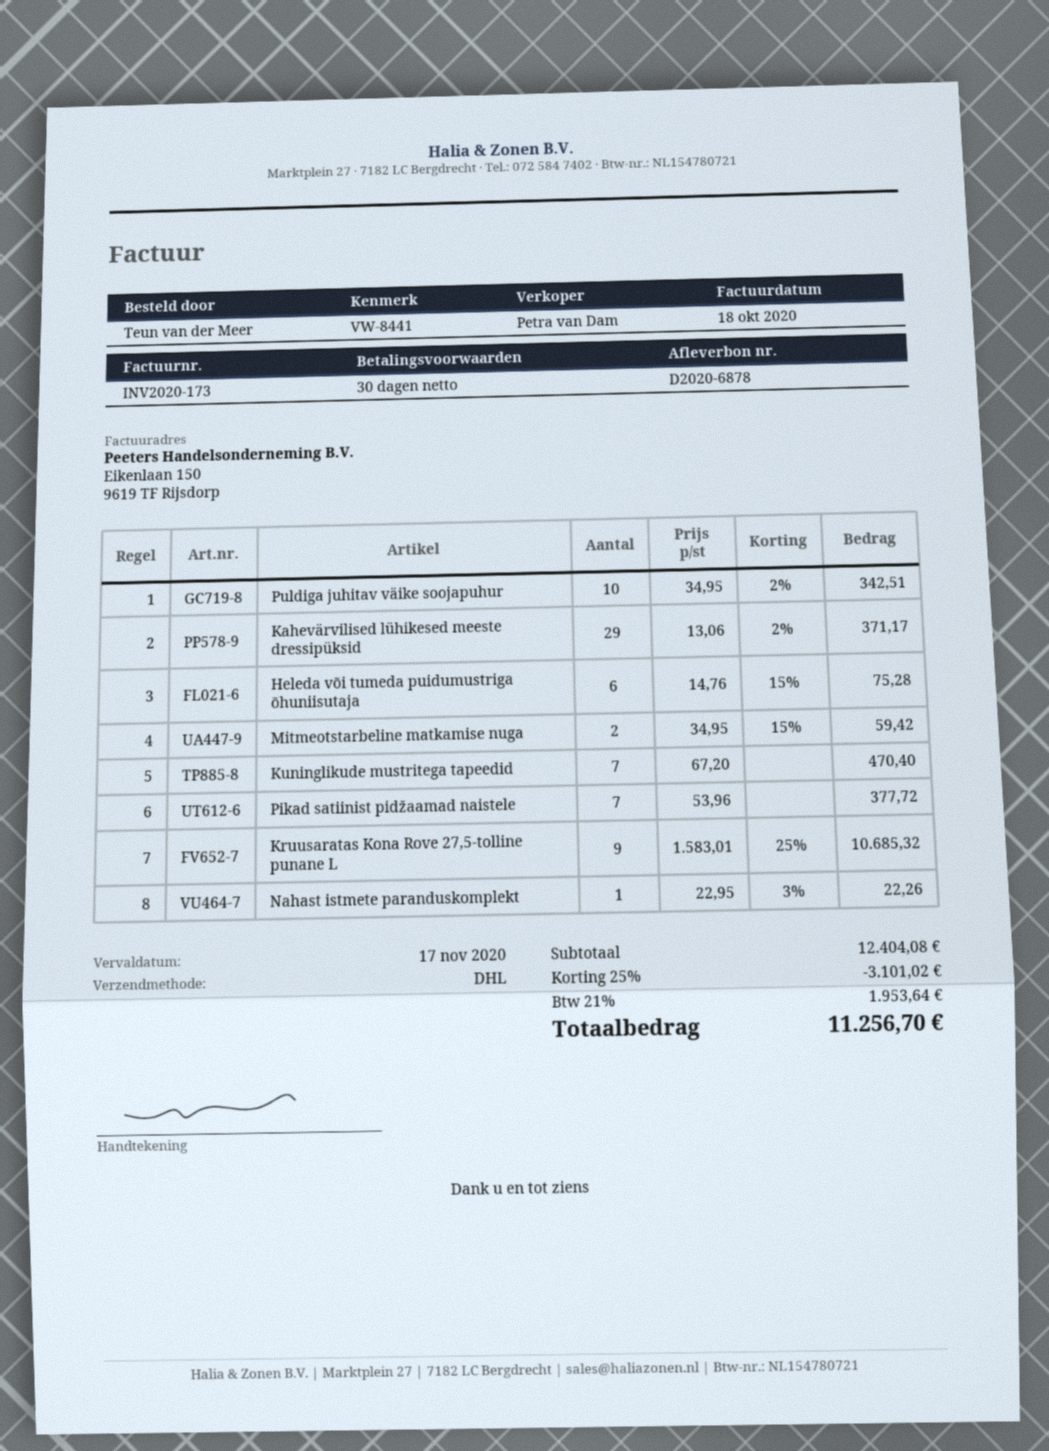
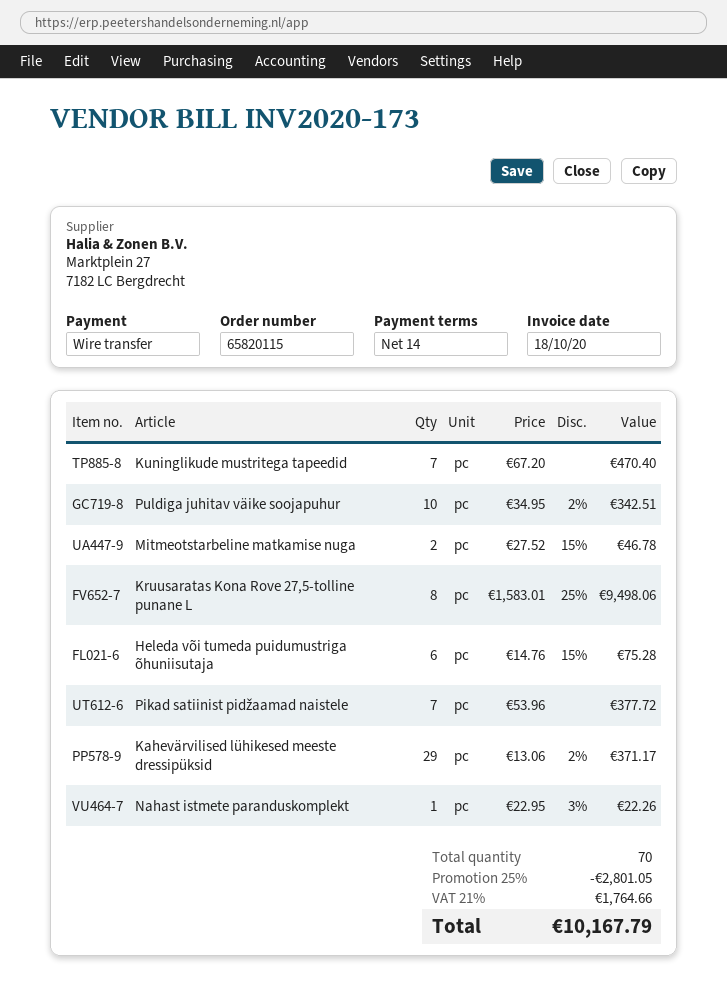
payment terms: 30 days -> 14 days
Mitmeotstarbeline matkamise nuga: 2 x 34.95 - 15% = 59.42 -> 2 x 27.52 - 15% = 46.78
Kruusaratas Kona Rove 27,5-tolline punane L: 9 x 1583.01 - 25% = 10685.32 -> 8 x 1583.01 - 25% = 9498.06
discount: 25% = 3101.02 -> 25% = 2801.05
tax: 21% = 1953.64 -> 21% = 1764.66
total: 11256.70 -> 10167.79

